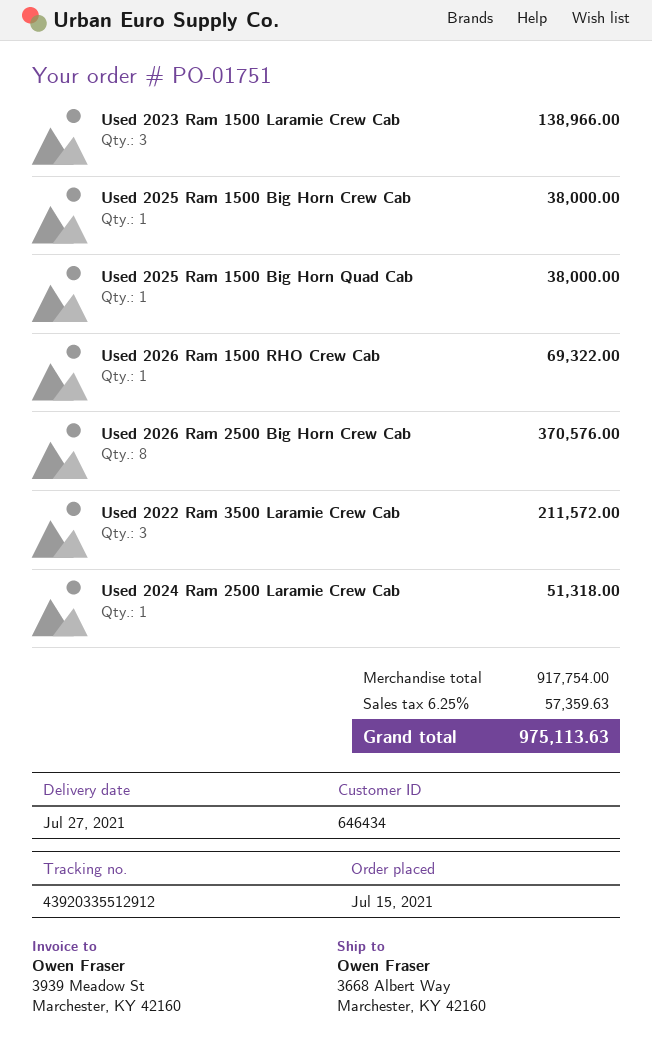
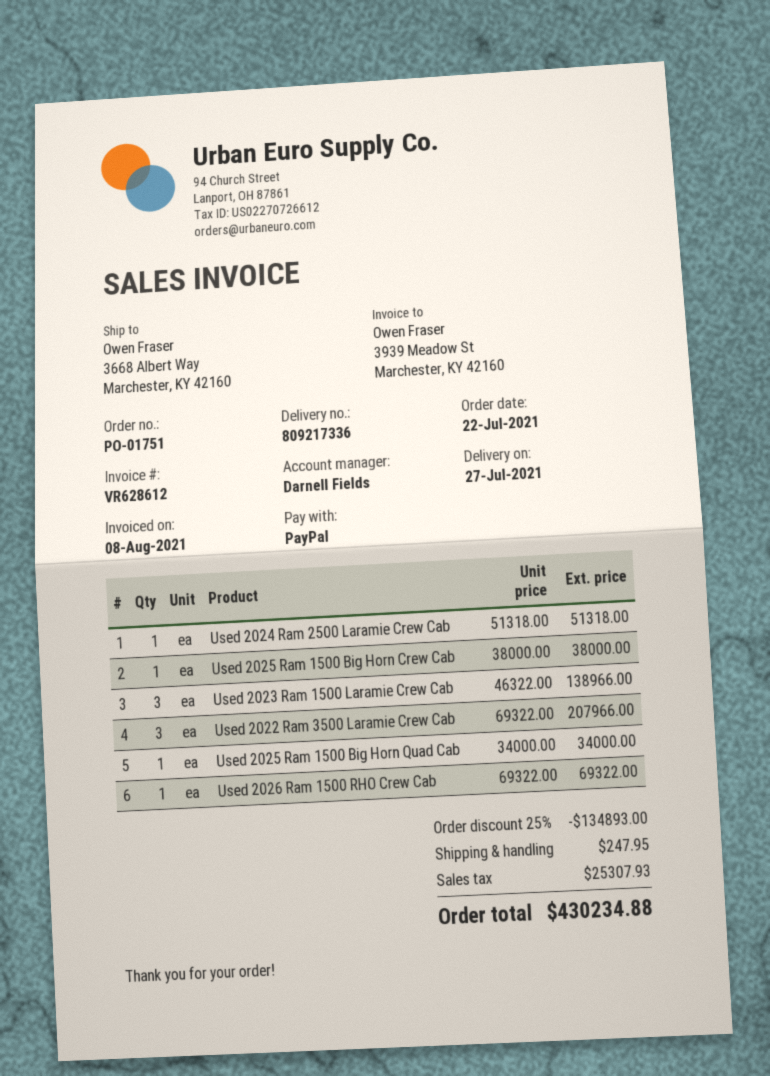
order date: 2021-07-15 -> 2021-07-22
Used 2025 Ram 1500 Big Horn Quad Cab: 1 for 38000.00 -> 1 for 34000.00
Used 2026 Ram 2500 Big Horn Crew Cab: 8 for 370576.00 -> none
Used 2022 Ram 3500 Laramie Crew Cab: 3 for 211572.00 -> 3 for 207966.00
discount: none -> 25% = 134893.00
shipping: none -> 247.95
tax: 57359.63 -> 25307.93
total: 975113.63 -> 430234.88

